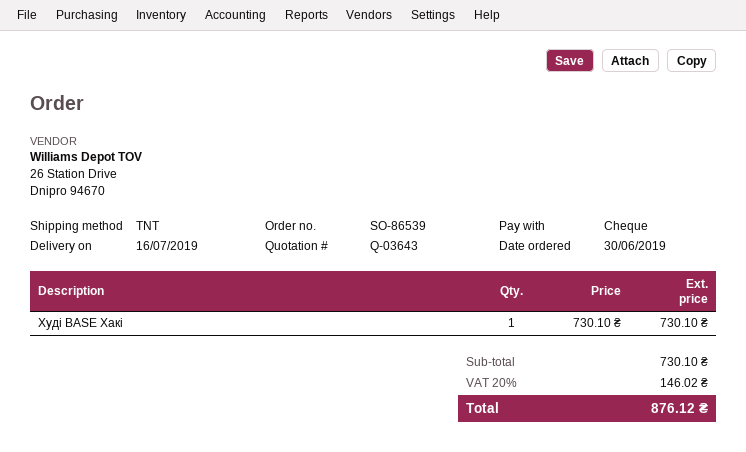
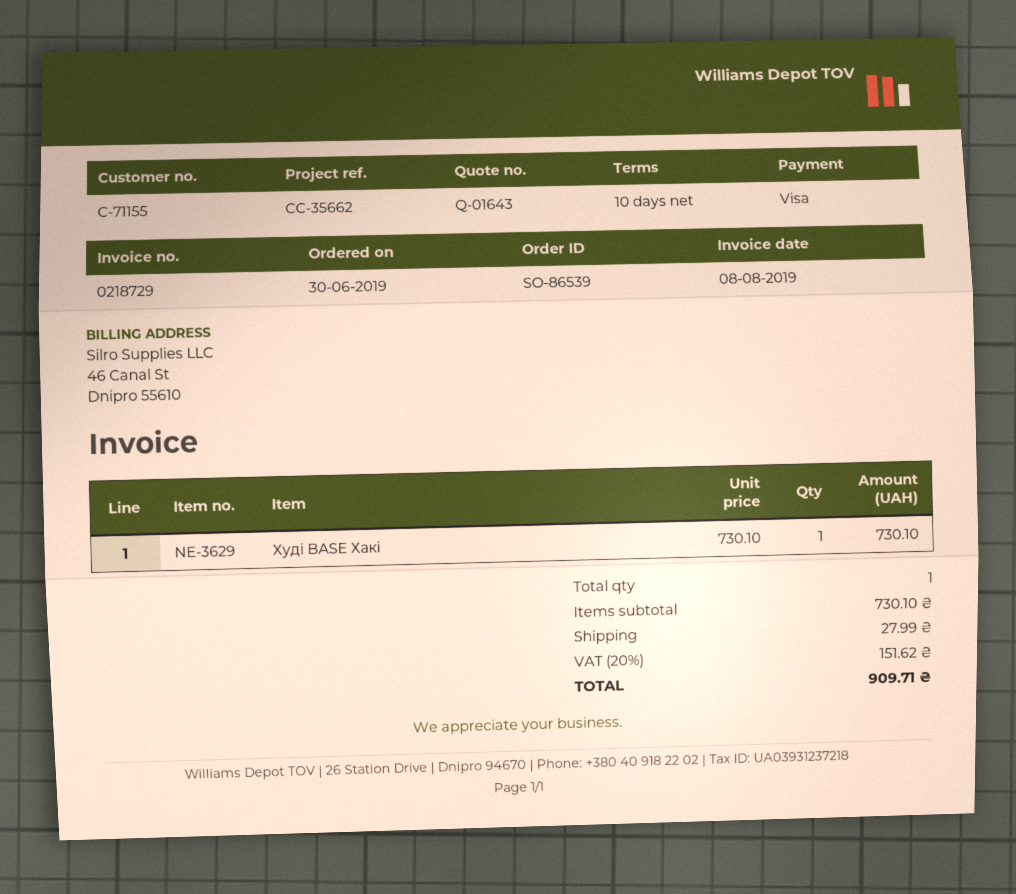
quote number: Q-03643 -> Q-01643
payment method: cheque -> Visa
shipping: none -> 27.99
tax: 20% = 146.02 -> 20% = 151.62
total: 876.12 -> 909.71

